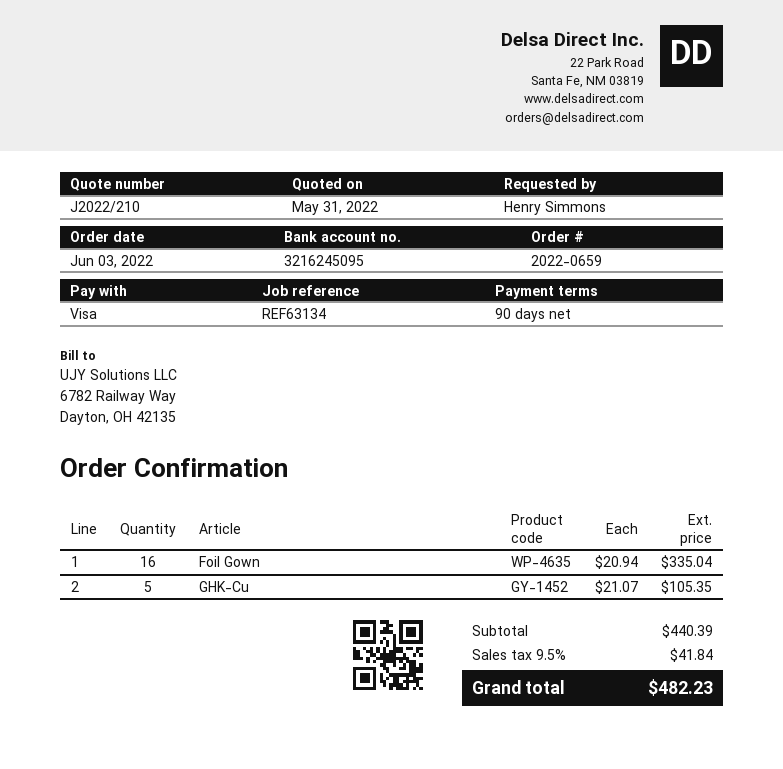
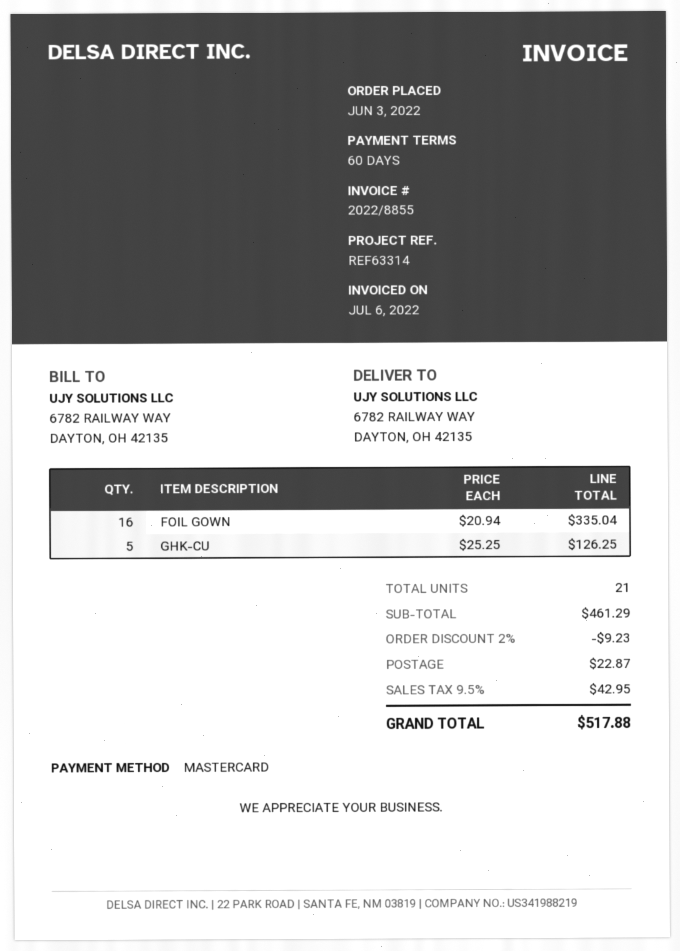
payment terms: 90 days -> 60 days
reference: REF63134 -> REF63314
payment method: Visa -> Mastercard
GHK-Cu: 5 x 21.07 = 105.35 -> 5 x 25.25 = 126.25
subtotal: 440.39 -> 461.29
discount: none -> 2% = 9.23
shipping: none -> 22.87
tax: 9.5% = 41.84 -> 9.5% = 42.95
total: 482.23 -> 517.88

